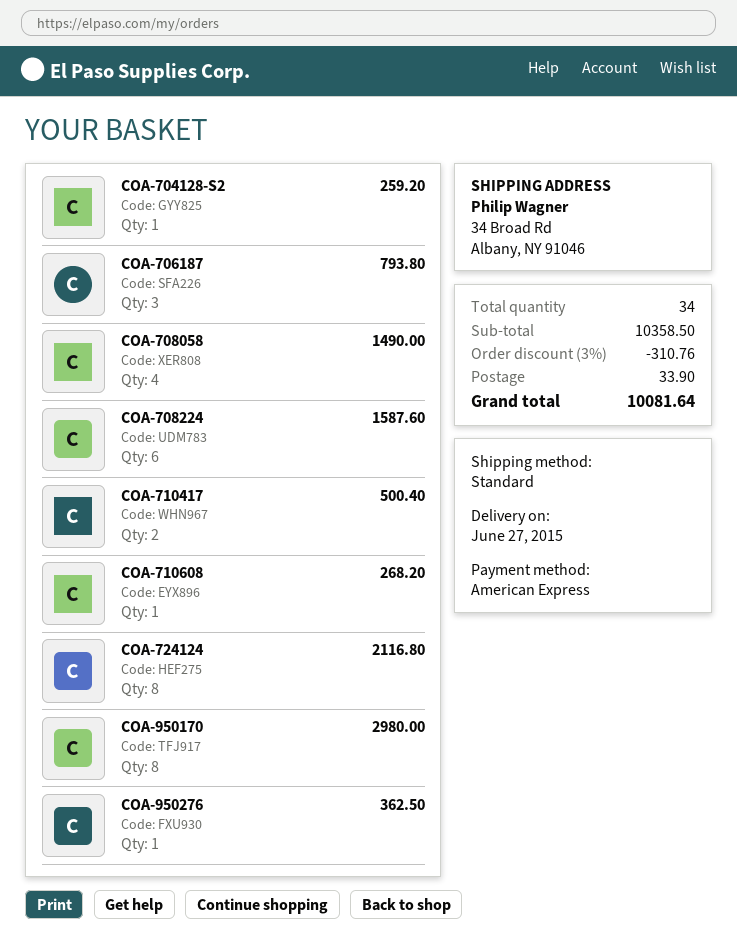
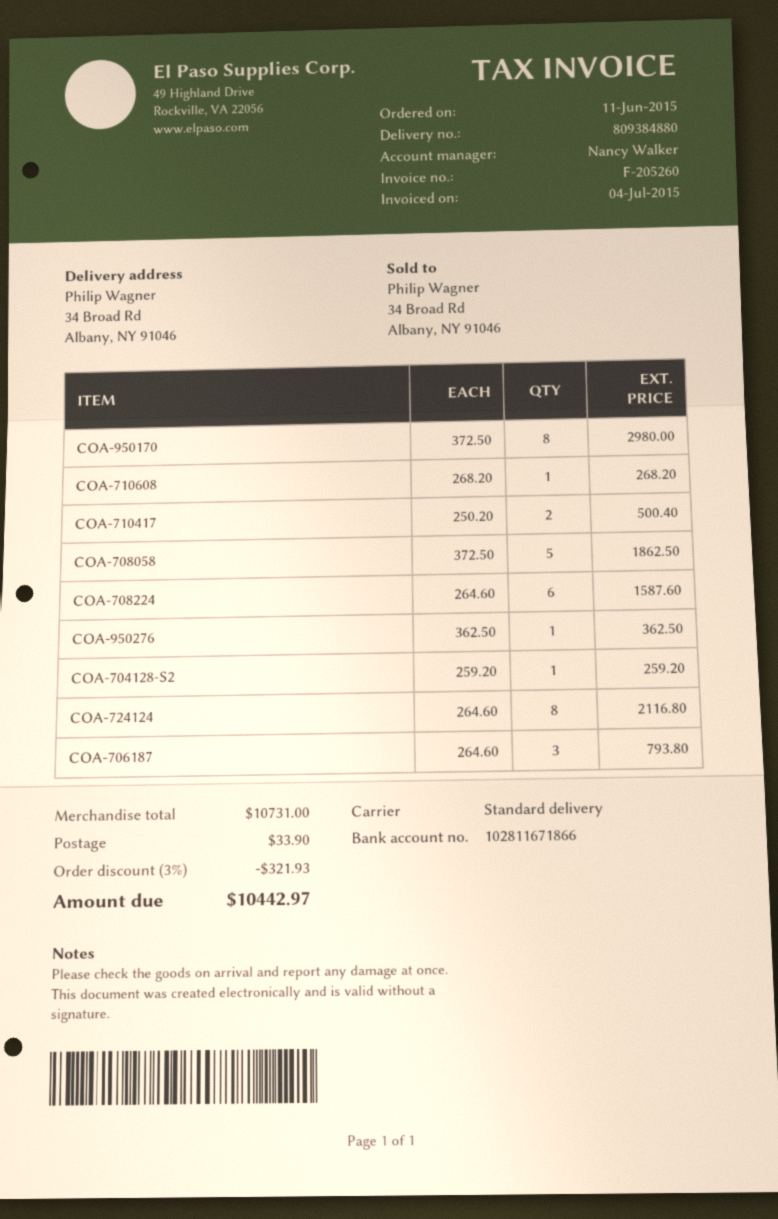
COA-708058: 4 for 1490.00 -> 5 for 1862.50
subtotal: 10358.50 -> 10731.00
discount: 3% = 310.76 -> 3% = 321.93
total: 10081.64 -> 10442.97

